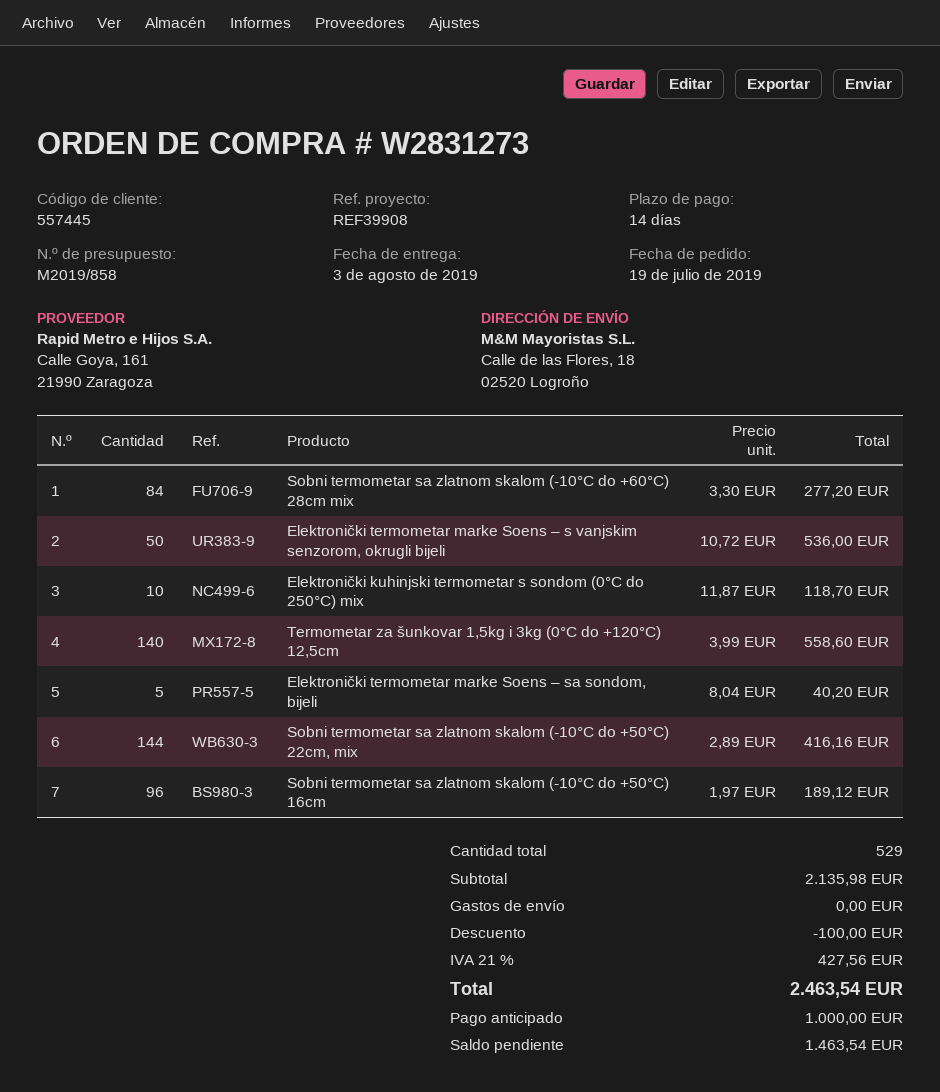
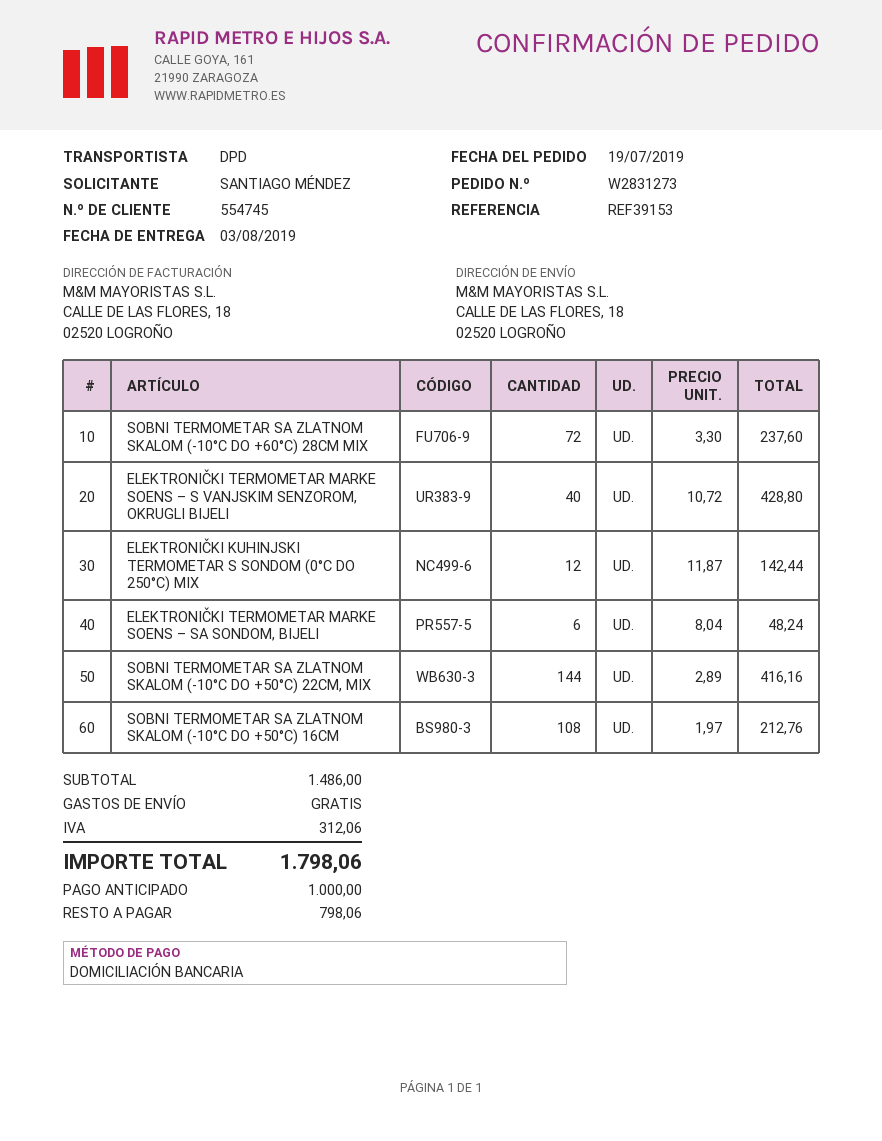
customer number: 557445 -> 554745
reference: REF39908 -> REF39153
Sobni termometar sa zlatnom skalom (-10°C do +60°C) 28cm mix: 84 x 3.30 = 277.20 -> 72 x 3.30 = 237.60
Elektronički termometar marke Soens – s vanjskim senzorom, okrugli bijeli: 50 x 10.72 = 536.00 -> 40 x 10.72 = 428.80
Elektronički kuhinjski termometar s sondom (0°C do 250°C) mix: 10 x 11.87 = 118.70 -> 12 x 11.87 = 142.44
Termometar za šunkovar 1,5kg i 3kg (0°C do +120°C) 12,5cm: 140 x 3.99 = 558.60 -> none
Elektronički termometar marke Soens – sa sondom, bijeli: 5 x 8.04 = 40.20 -> 6 x 8.04 = 48.24
Sobni termometar sa zlatnom skalom (-10°C do +50°C) 16cm: 96 x 1.97 = 189.12 -> 108 x 1.97 = 212.76
subtotal: 2135.98 -> 1486.00
discount: 100.00 -> none
tax: 427.56 -> 312.06
total: 2463.54 -> 1798.06
balance: 1463.54 -> 798.06

